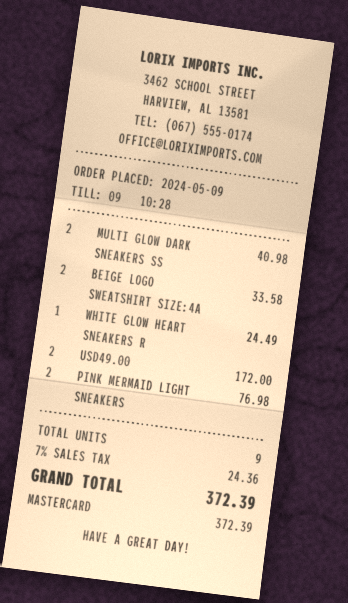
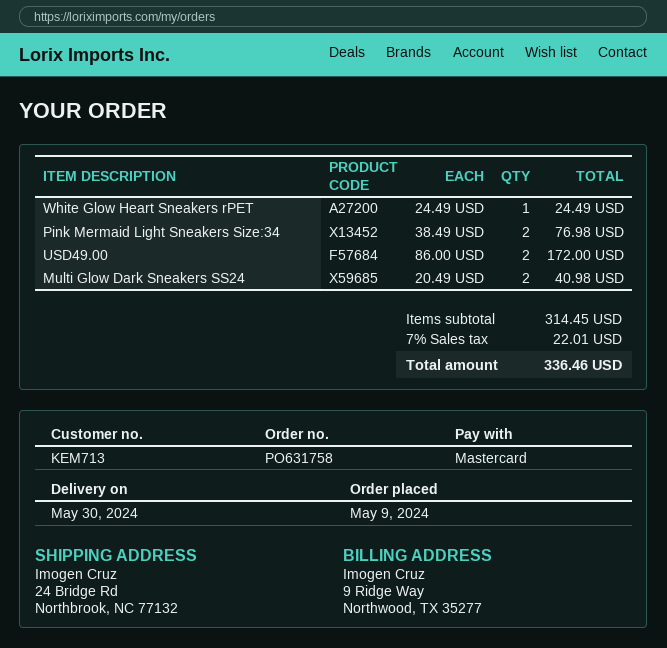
BEIGE LOGO SWEATSHIRT SIZE:4A: 2 for 33.58 -> none
tax: 7% = 24.36 -> 7% = 22.01
total: 372.39 -> 336.46

